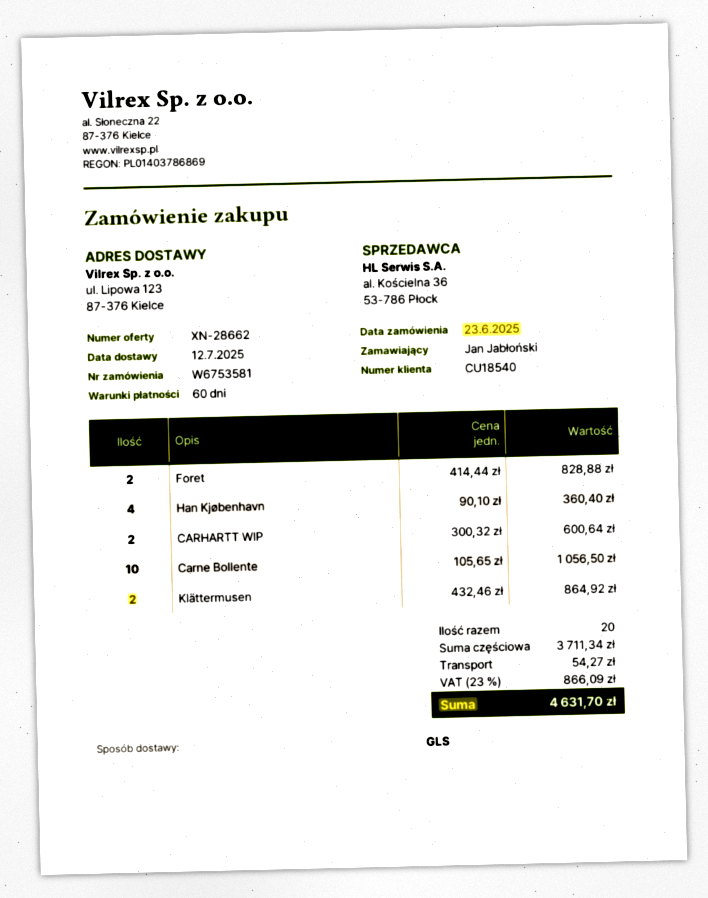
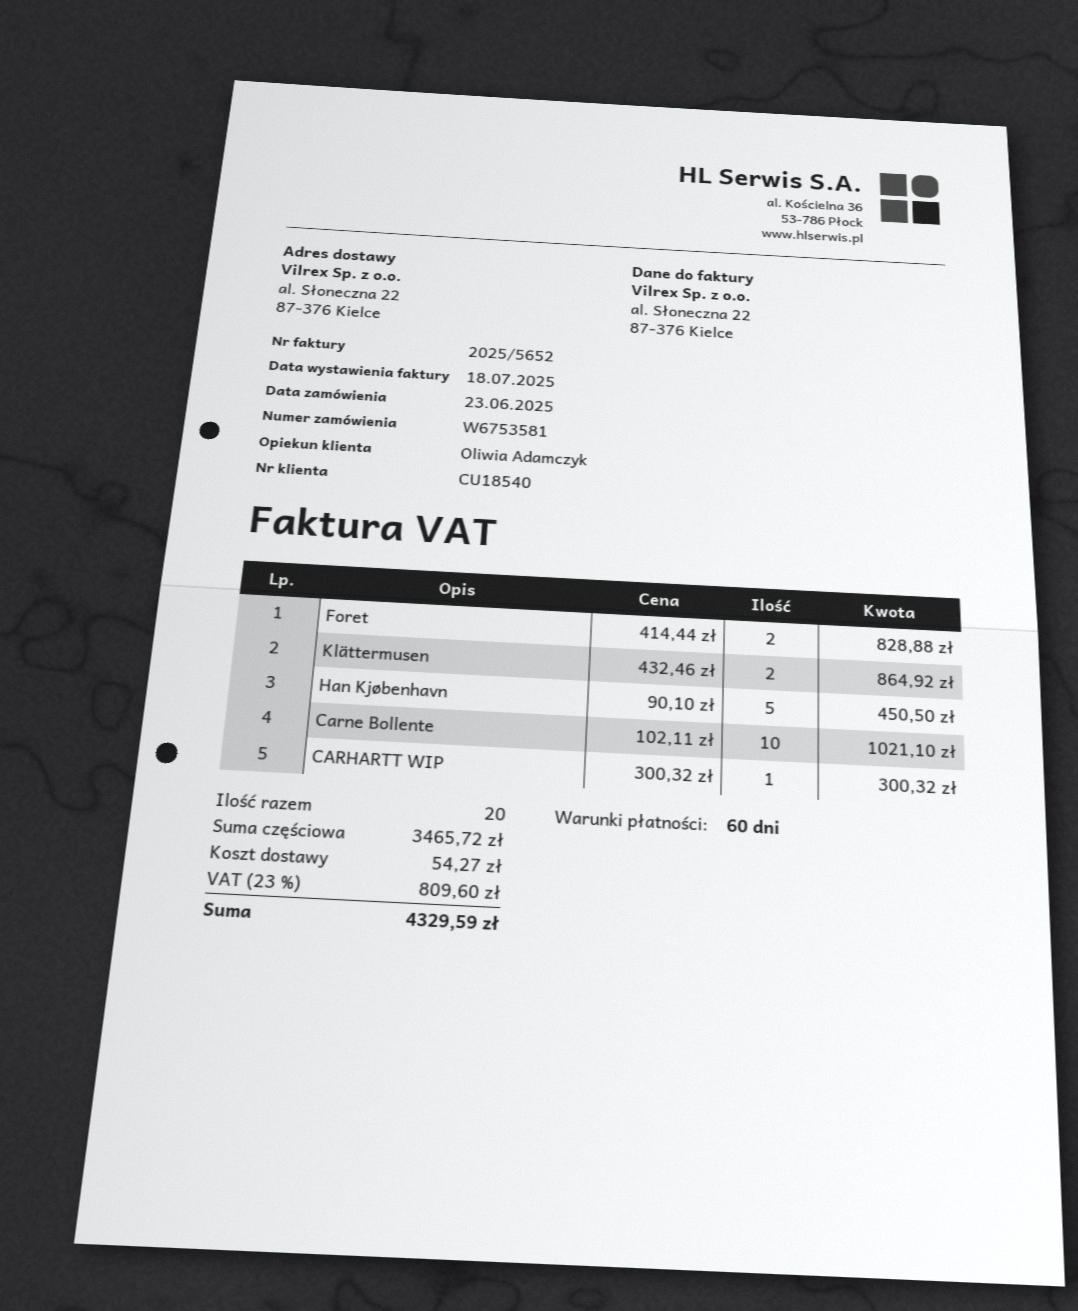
ship to: ul. Lipowa 123, 87-376 Kielce -> al. Słoneczna 22, 87-376 Kielce
Han Kjøbenhavn: 4 x 90.10 = 360.40 -> 5 x 90.10 = 450.50
CARHARTT WIP: 2 x 300.32 = 600.64 -> 1 x 300.32 = 300.32
Carne Bollente: 10 x 105.65 = 1056.50 -> 10 x 102.11 = 1021.10
subtotal: 3711.34 -> 3465.72
tax: 23% = 866.09 -> 23% = 809.60
total: 4631.70 -> 4329.59

